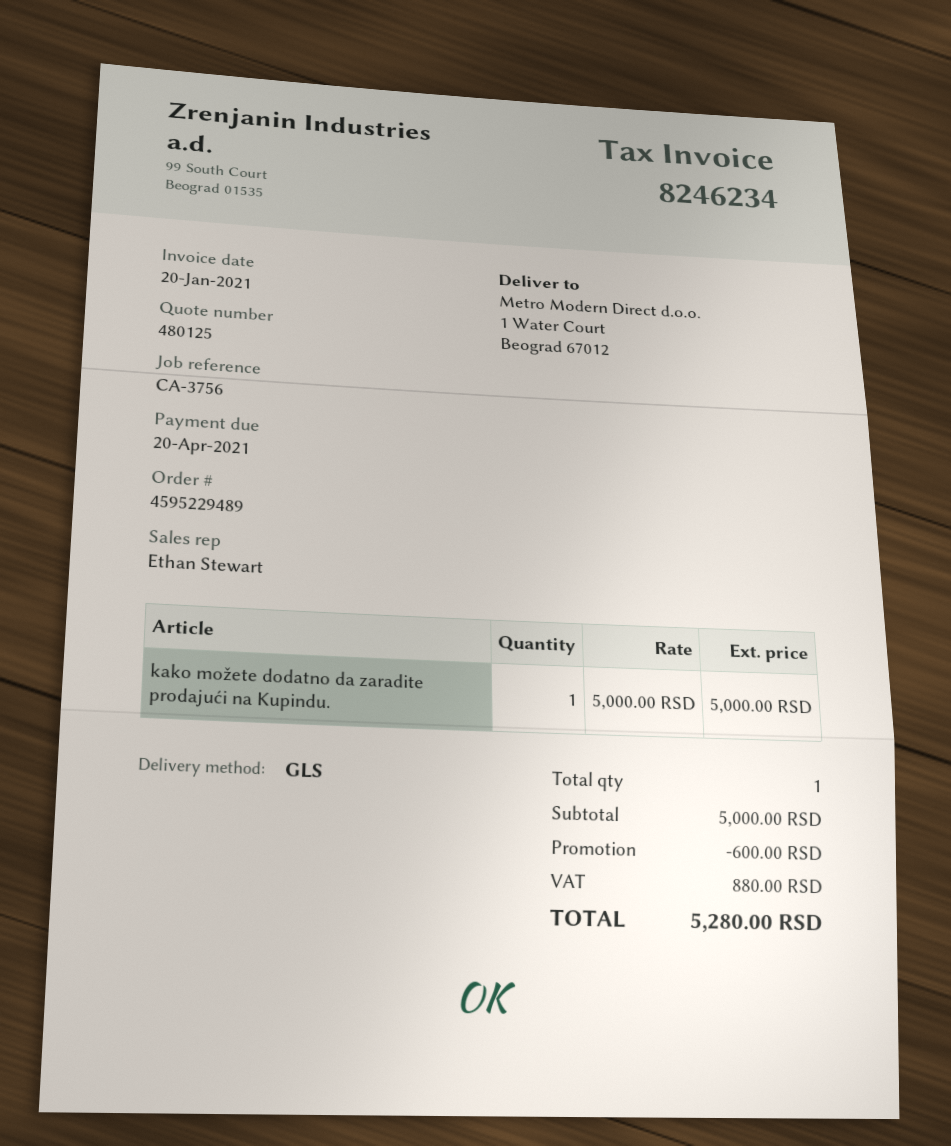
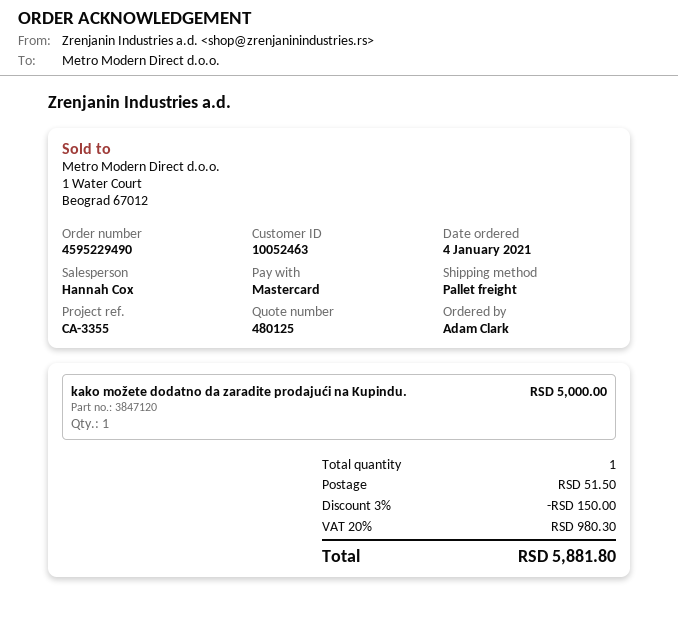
order number: 4595229489 -> 4595229490
reference: CA-3756 -> CA-3355
sales rep: Ethan Stewart -> Hannah Cox
shipping method: GLS -> pallet freight
discount: 600.00 -> 150.00
shipping: none -> 51.50
tax: 880.00 -> 980.30
total: 5280.00 -> 5881.80

